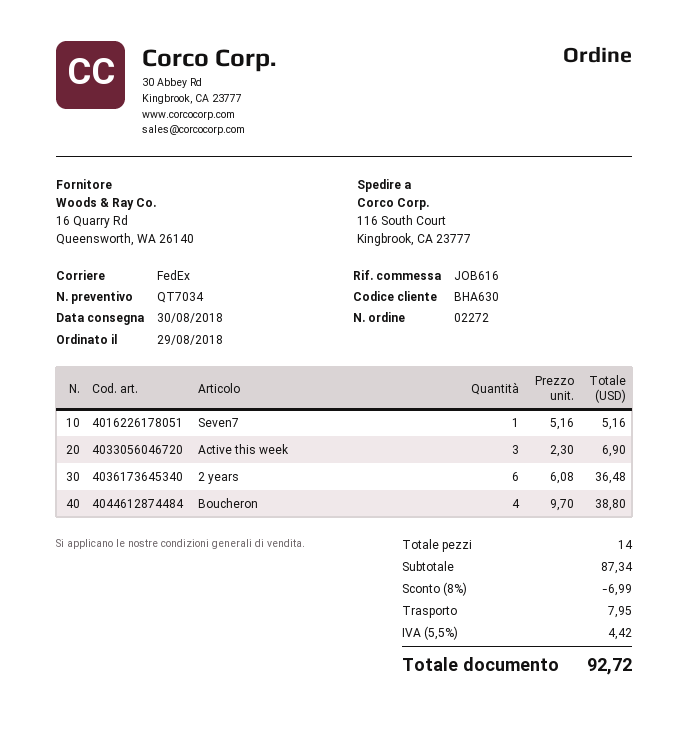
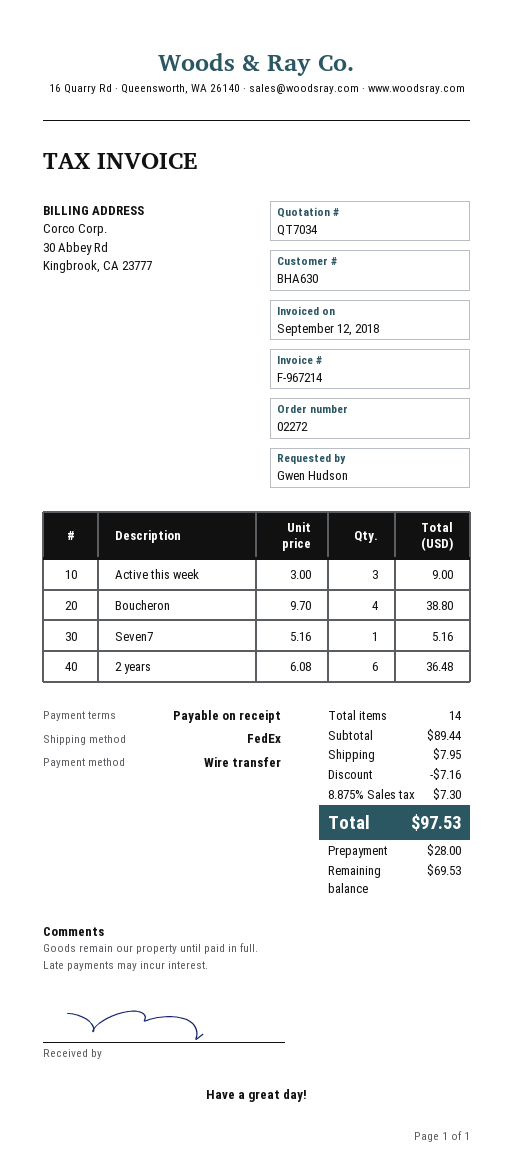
Active this week: 3 x 2.30 = 6.90 -> 3 x 3.00 = 9.00
subtotal: 87.34 -> 89.44
discount: 6.99 -> 7.16
tax: 5.5% = 4.42 -> 8.875% = 7.30
total: 92.72 -> 97.53

